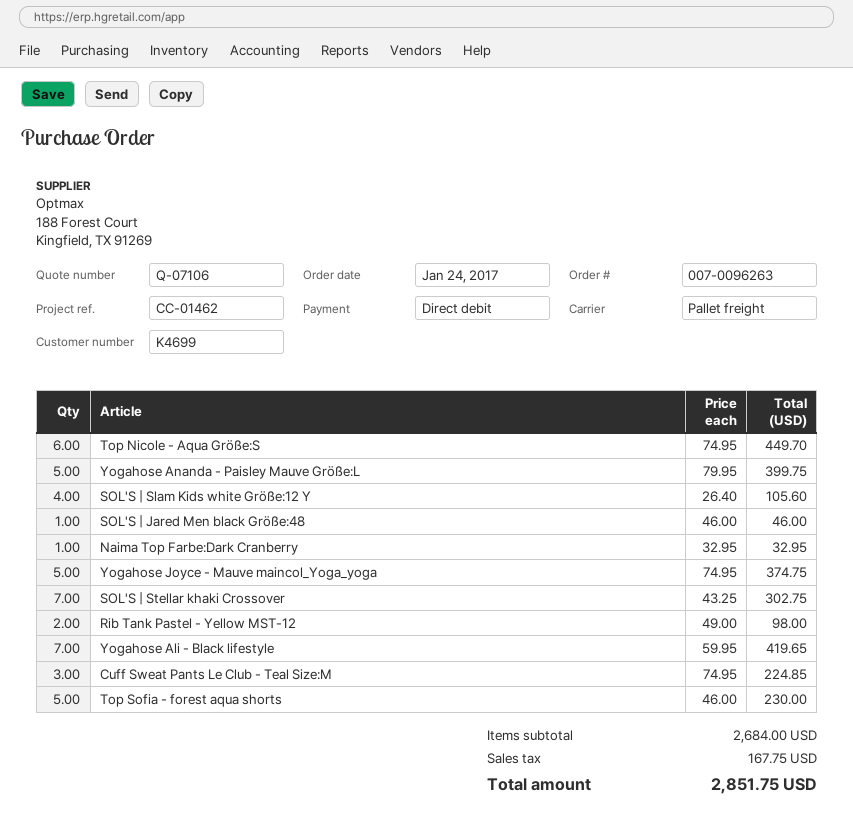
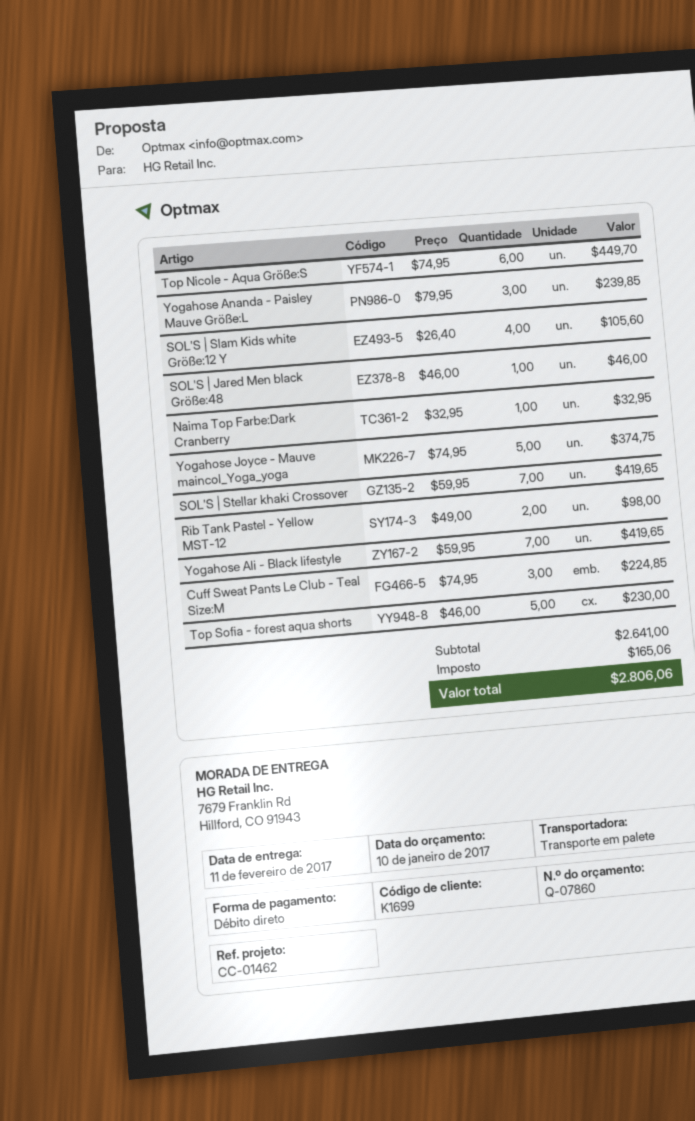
quote number: Q-07106 -> Q-07860
customer number: K4699 -> K1699
Yogahose Ananda - Paisley Mauve Größe:L: 5 x 79.95 = 399.75 -> 3 x 79.95 = 239.85
SOL'S | Stellar khaki Crossover: 7 x 43.25 = 302.75 -> 7 x 59.95 = 419.65
subtotal: 2684.00 -> 2641.00
tax: 167.75 -> 165.06
total: 2851.75 -> 2806.06

